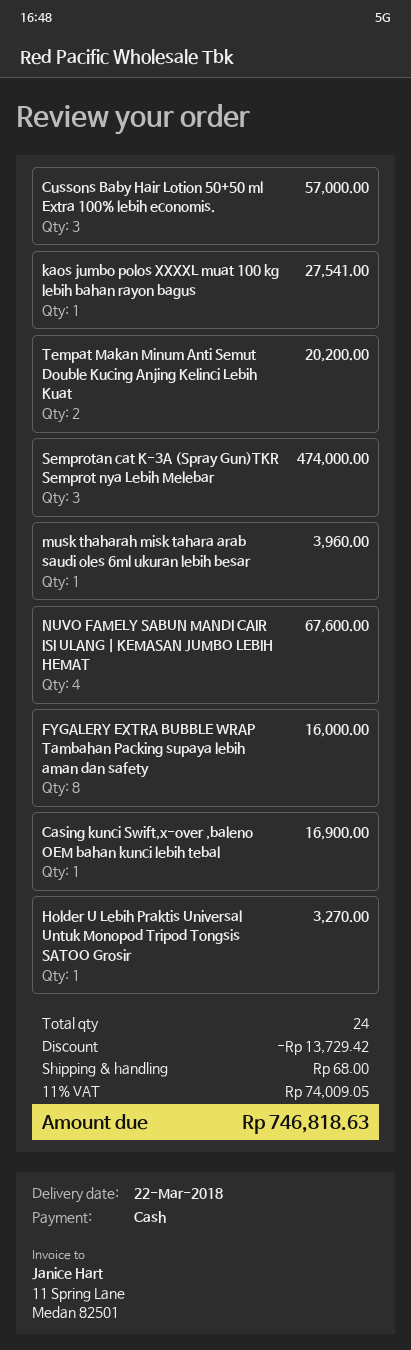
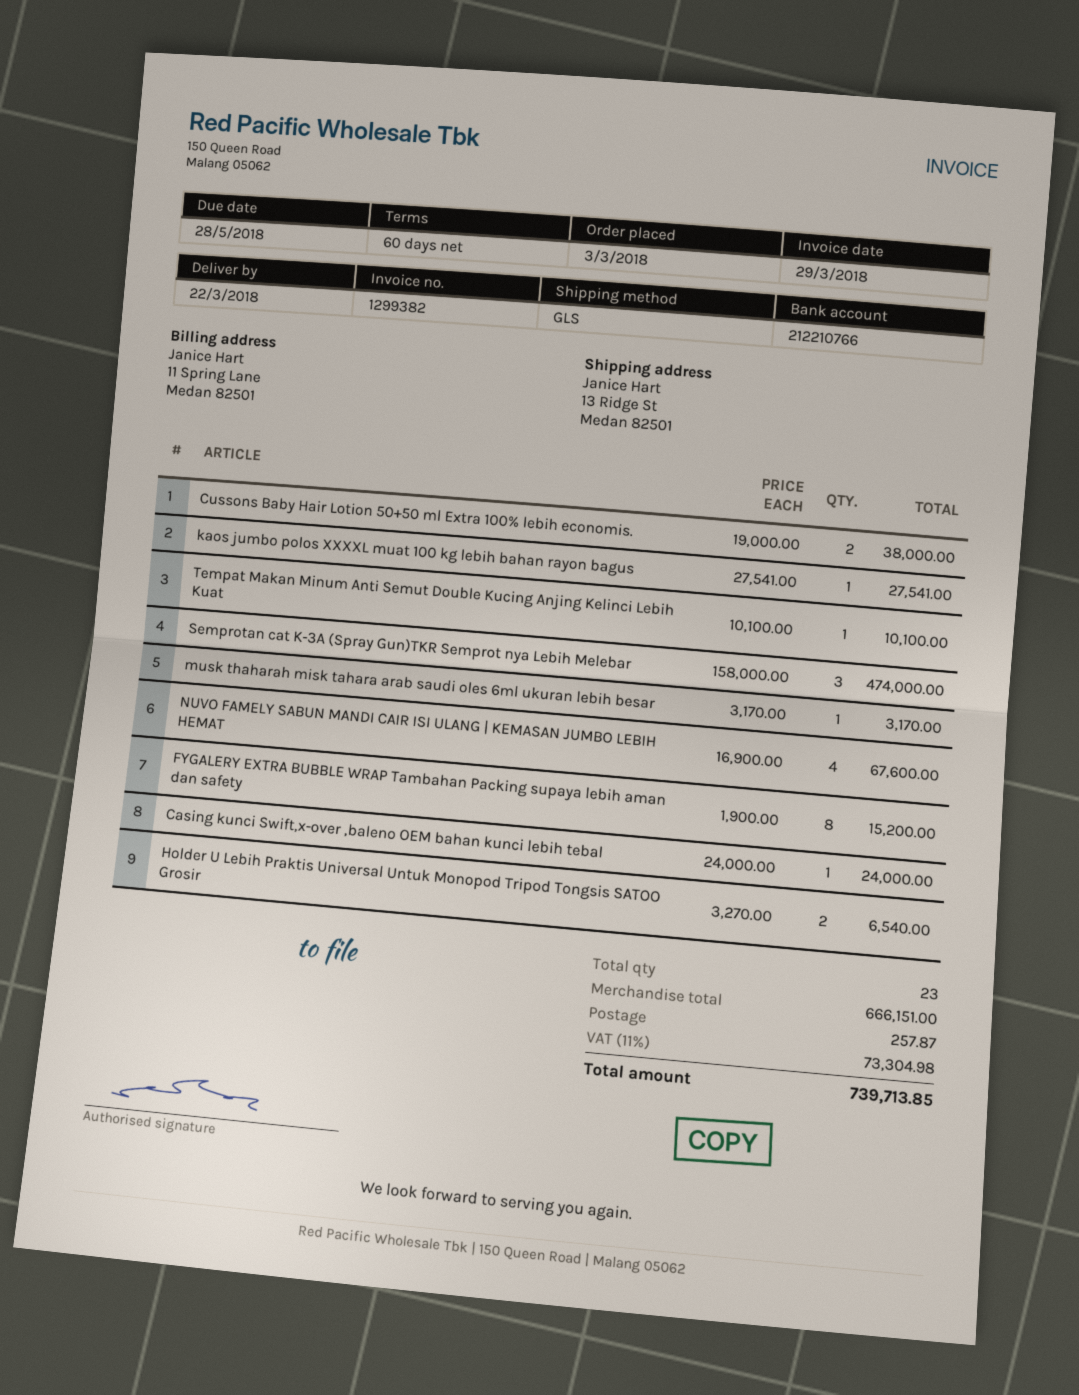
Cussons Baby Hair Lotion 50+50 ml Extra 100% lebih economis.: 3 for 57000.00 -> 2 for 38000.00
Tempat Makan Minum Anti Semut Double Kucing Anjing Kelinci Lebih Kuat: 2 for 20200.00 -> 1 for 10100.00
musk thaharah misk tahara arab saudi oles 6ml ukuran lebih besar: 1 for 3960.00 -> 1 for 3170.00
FYGALERY EXTRA BUBBLE WRAP Tambahan Packing supaya lebih aman dan safety: 8 for 16000.00 -> 8 for 15200.00
Casing kunci Swift,x-over ,baleno OEM bahan kunci lebih tebal: 1 for 16900.00 -> 1 for 24000.00
Holder U Lebih Praktis Universal Untuk Monopod Tripod Tongsis SATOO Grosir: 1 for 3270.00 -> 2 for 6540.00
total quantity: 24 -> 23
discount: 13729.42 -> none
shipping: 68.00 -> 257.87
tax: 11% = 74009.05 -> 11% = 73304.98
total: 746818.63 -> 739713.85

